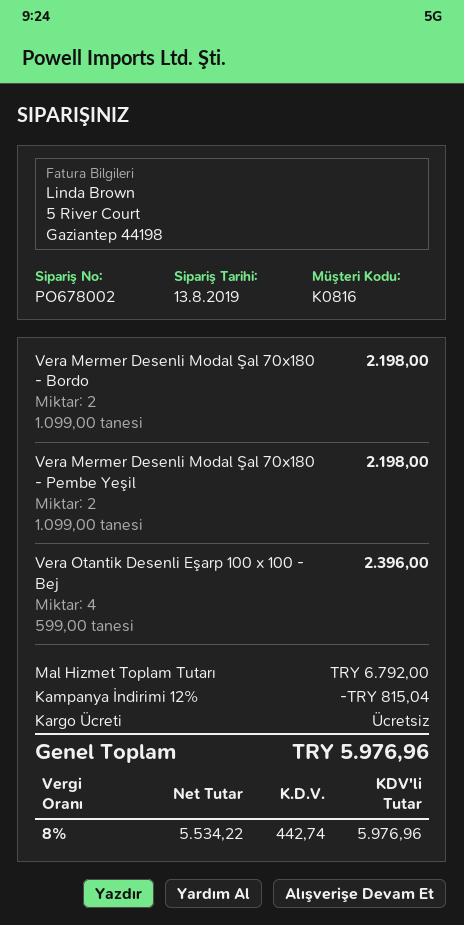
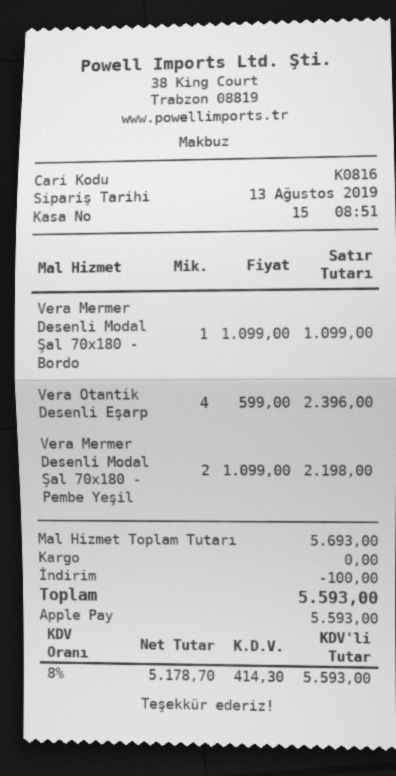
Vera Mermer Desenli Modal Şal 70x180 - Bordo: 2 x 1099.00 = 2198.00 -> 1 x 1099.00 = 1099.00
subtotal: 6792.00 -> 5693.00
discount: 815.04 -> 100.00
net: 5534.22 -> 5178.70
tax: 8% = 442.74 -> 8% = 414.30
total: 5976.96 -> 5593.00

